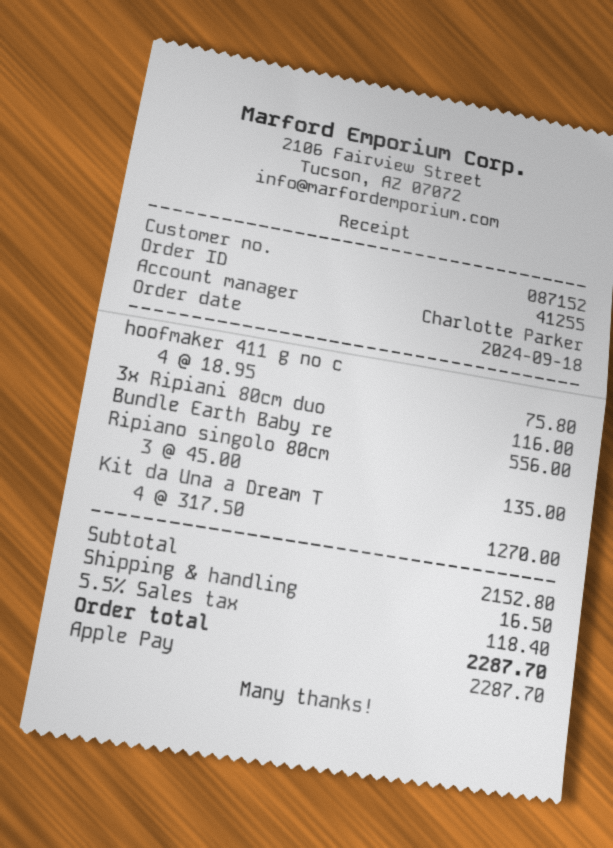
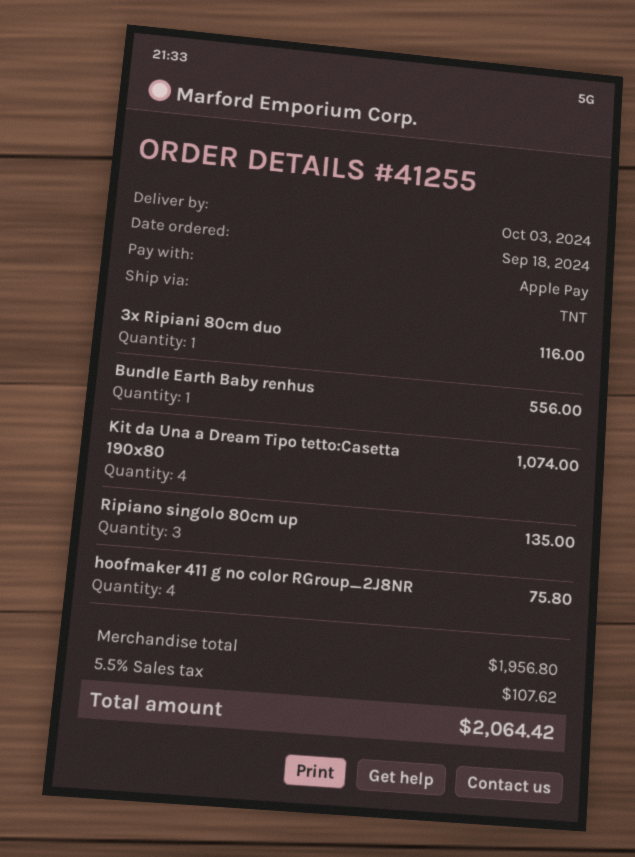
Kit da Una a Dream T: 4 for 1270.00 -> 4 for 1074.00
subtotal: 2152.80 -> 1956.80
shipping: 16.50 -> none
tax: 5.5% = 118.40 -> 5.5% = 107.62
total: 2287.70 -> 2064.42

